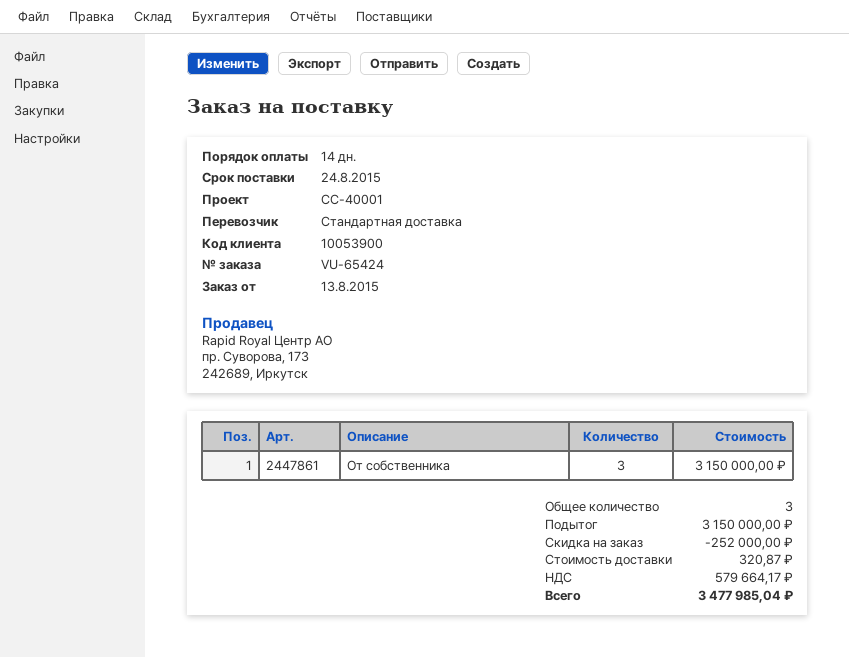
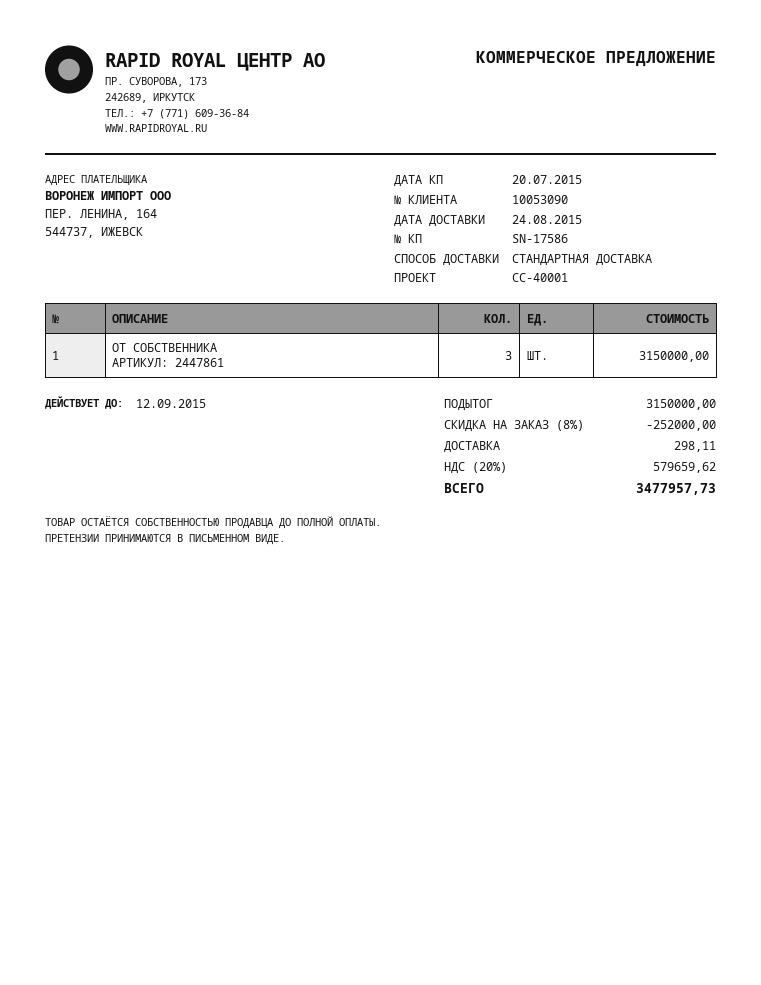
customer number: 10053900 -> 10053090
shipping: 320.87 -> 298.11
tax: 579664.17 -> 579659.62
total: 3477985.04 -> 3477957.73

